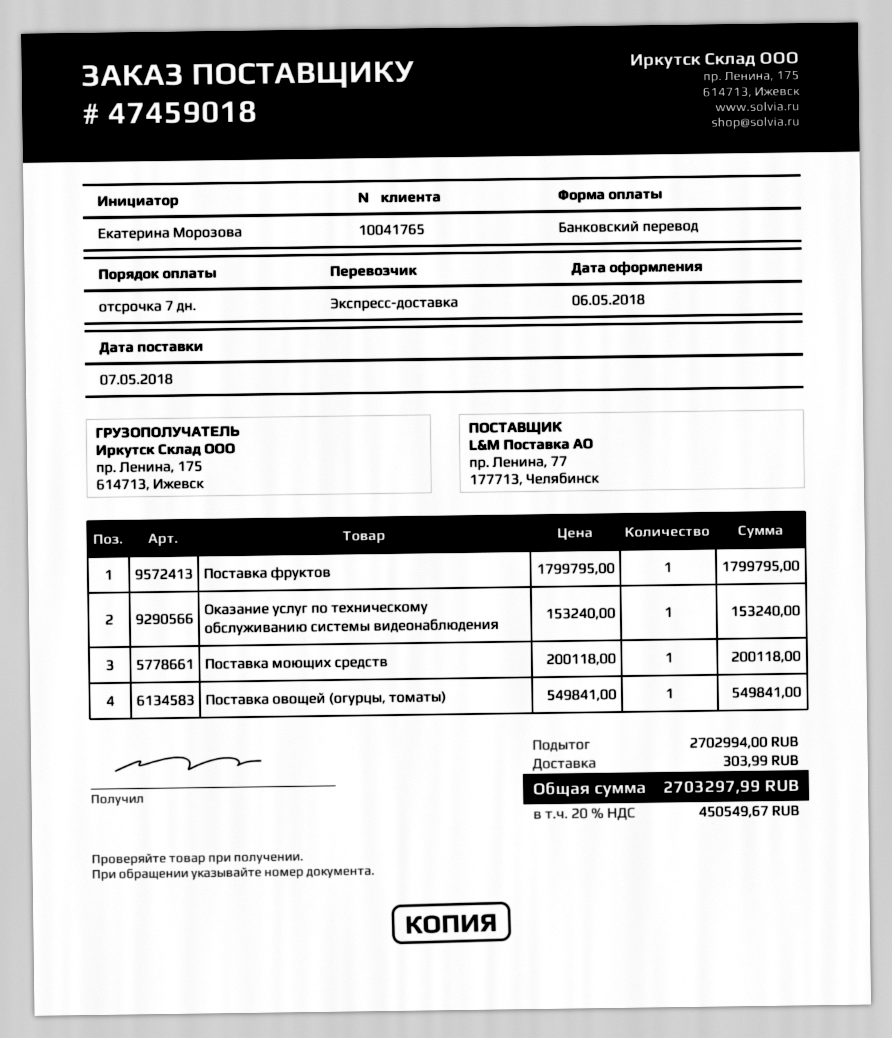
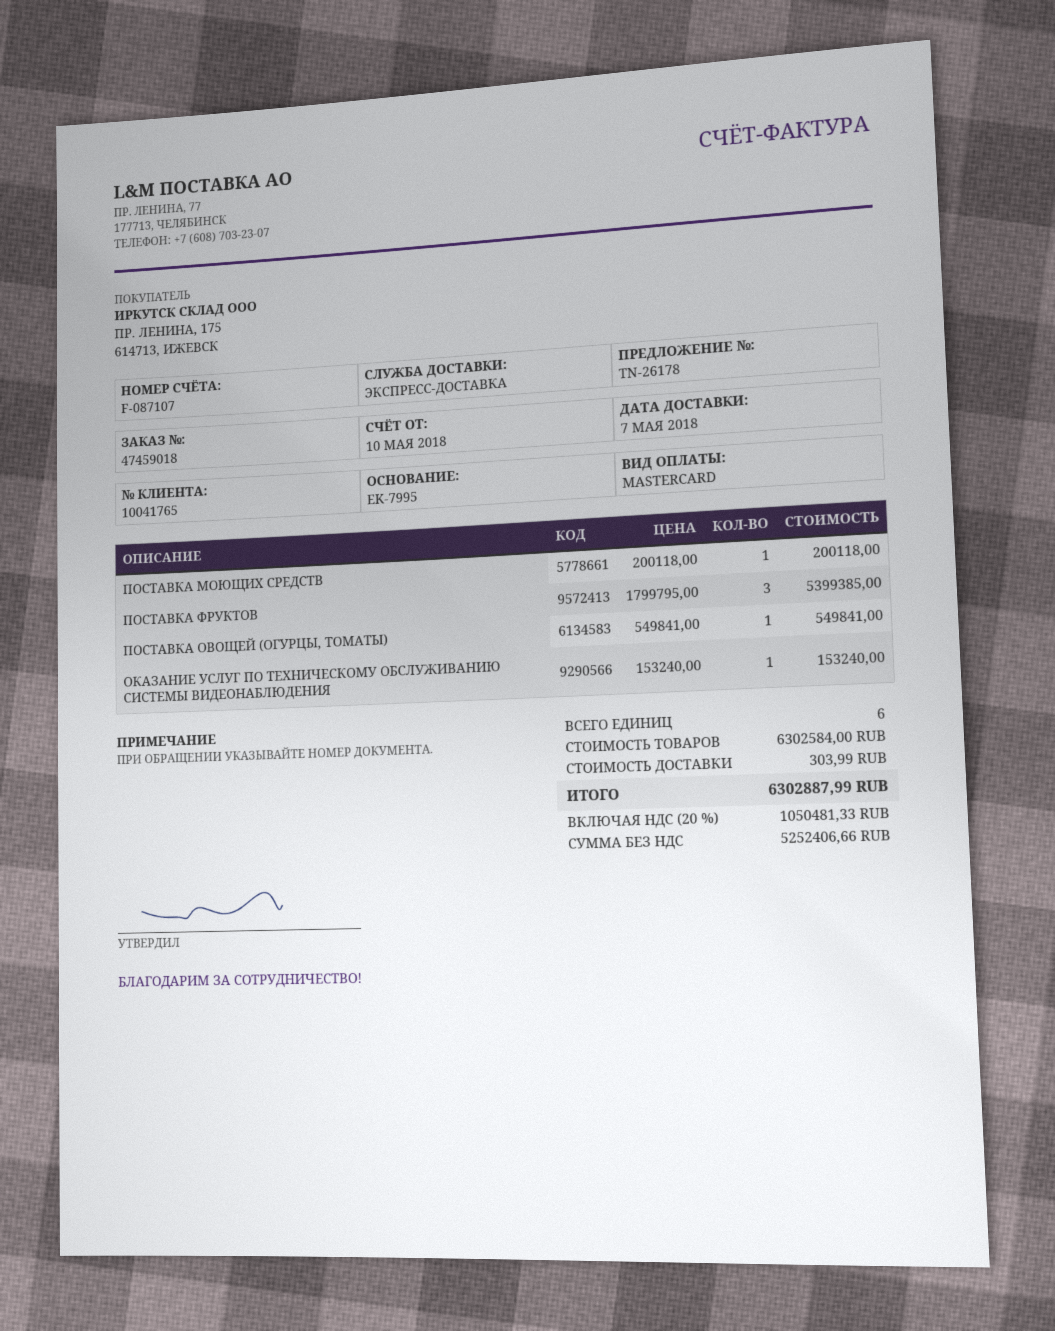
payment method: bank transfer -> Mastercard
Поставка фруктов: 1 x 1799795.00 = 1799795.00 -> 3 x 1799795.00 = 5399385.00
subtotal: 2702994.00 -> 6302584.00
tax: 20% = 450549.67 -> 20% = 1050481.33
total: 2703297.99 -> 6302887.99

